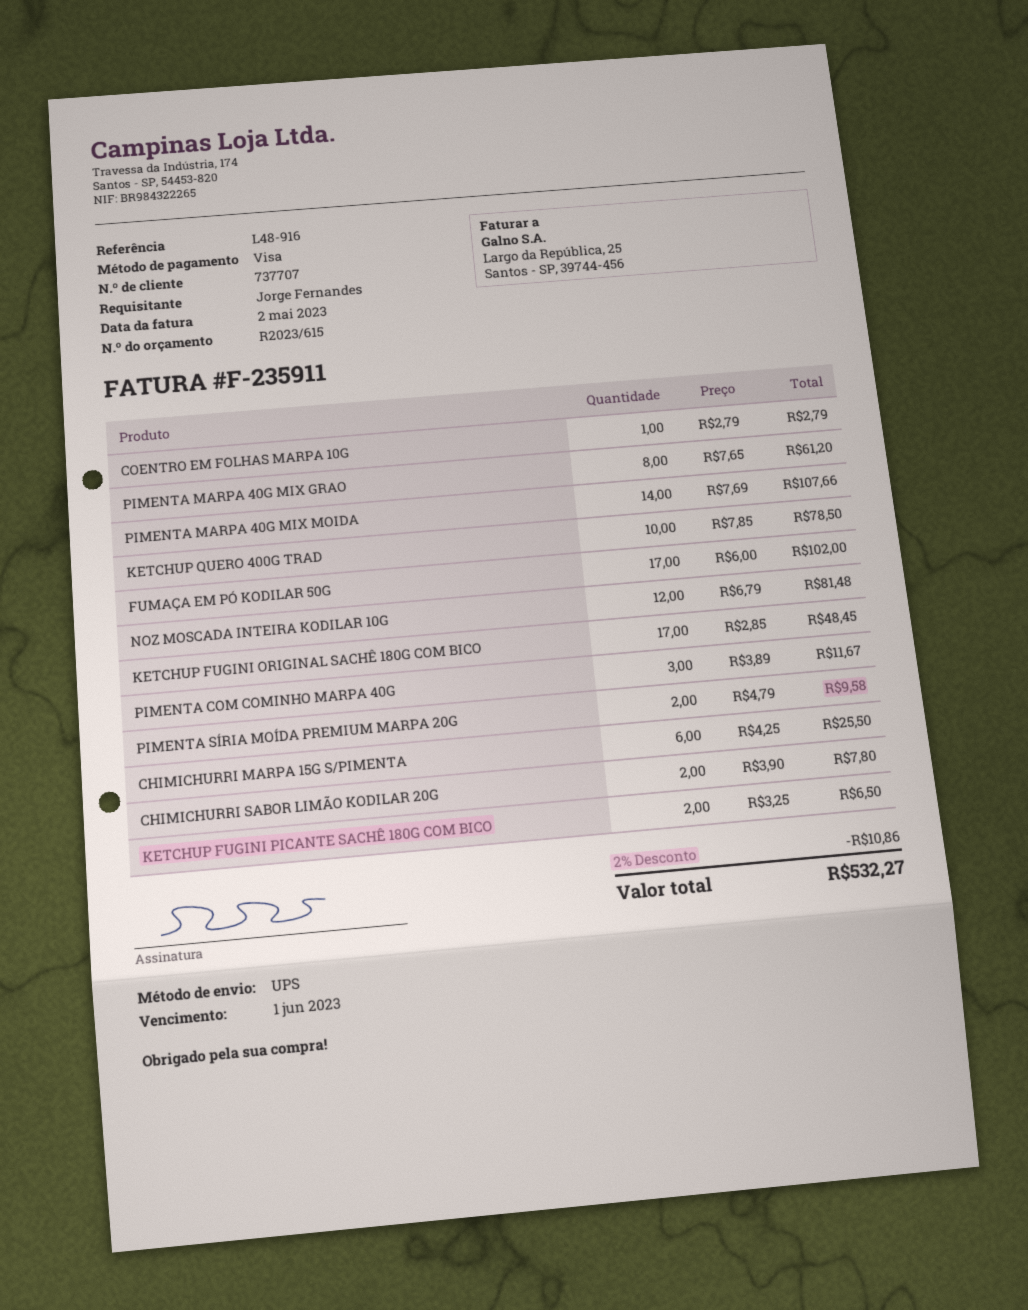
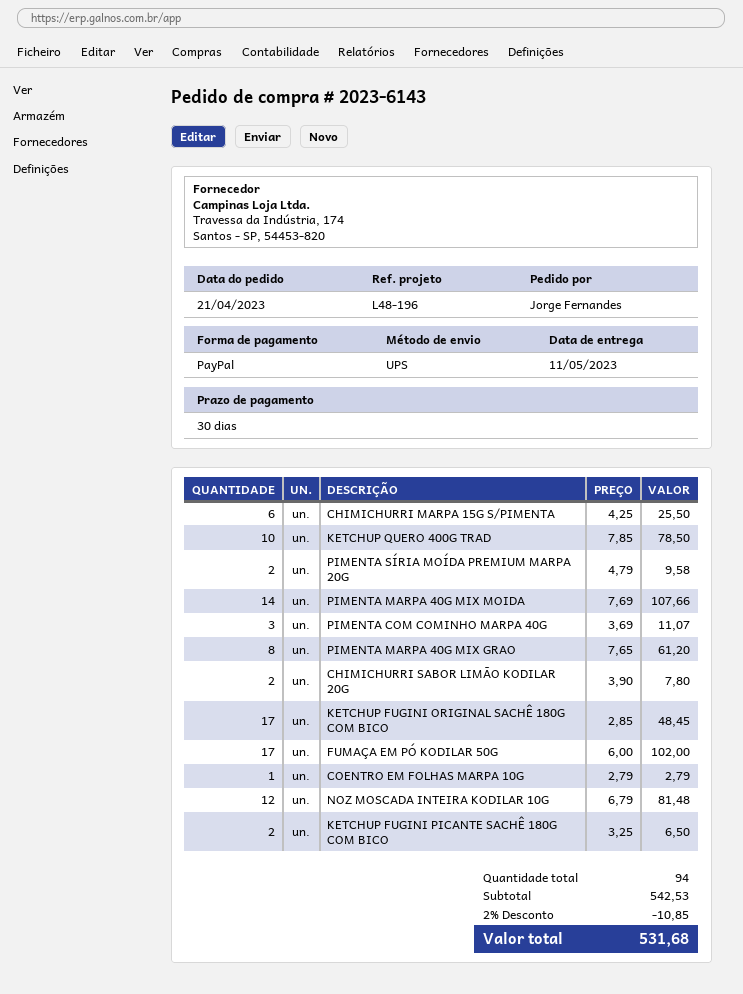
reference: L48-916 -> L48-196
payment method: Visa -> PayPal
PIMENTA COM COMINHO MARPA 40G: 3 x 3.89 = 11.67 -> 3 x 3.69 = 11.07
discount: 2% = 10.86 -> 2% = 10.85
total: 532.27 -> 531.68

